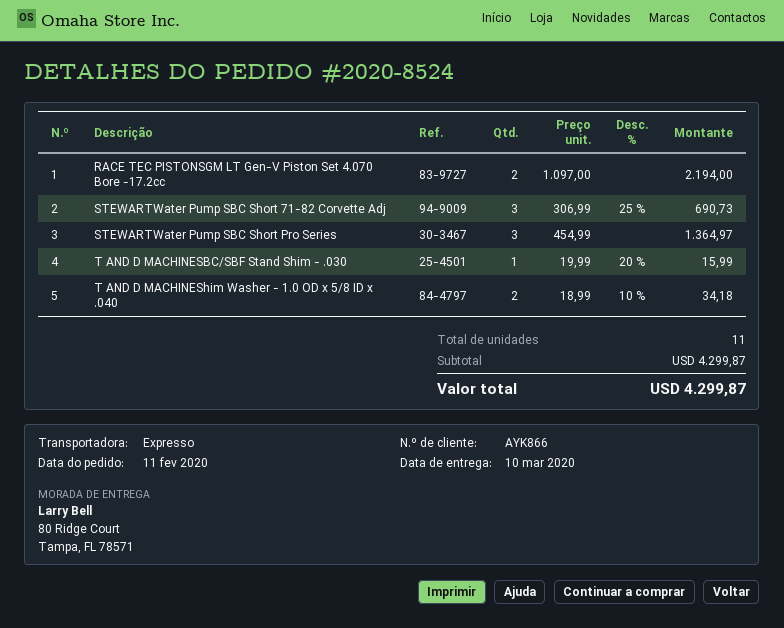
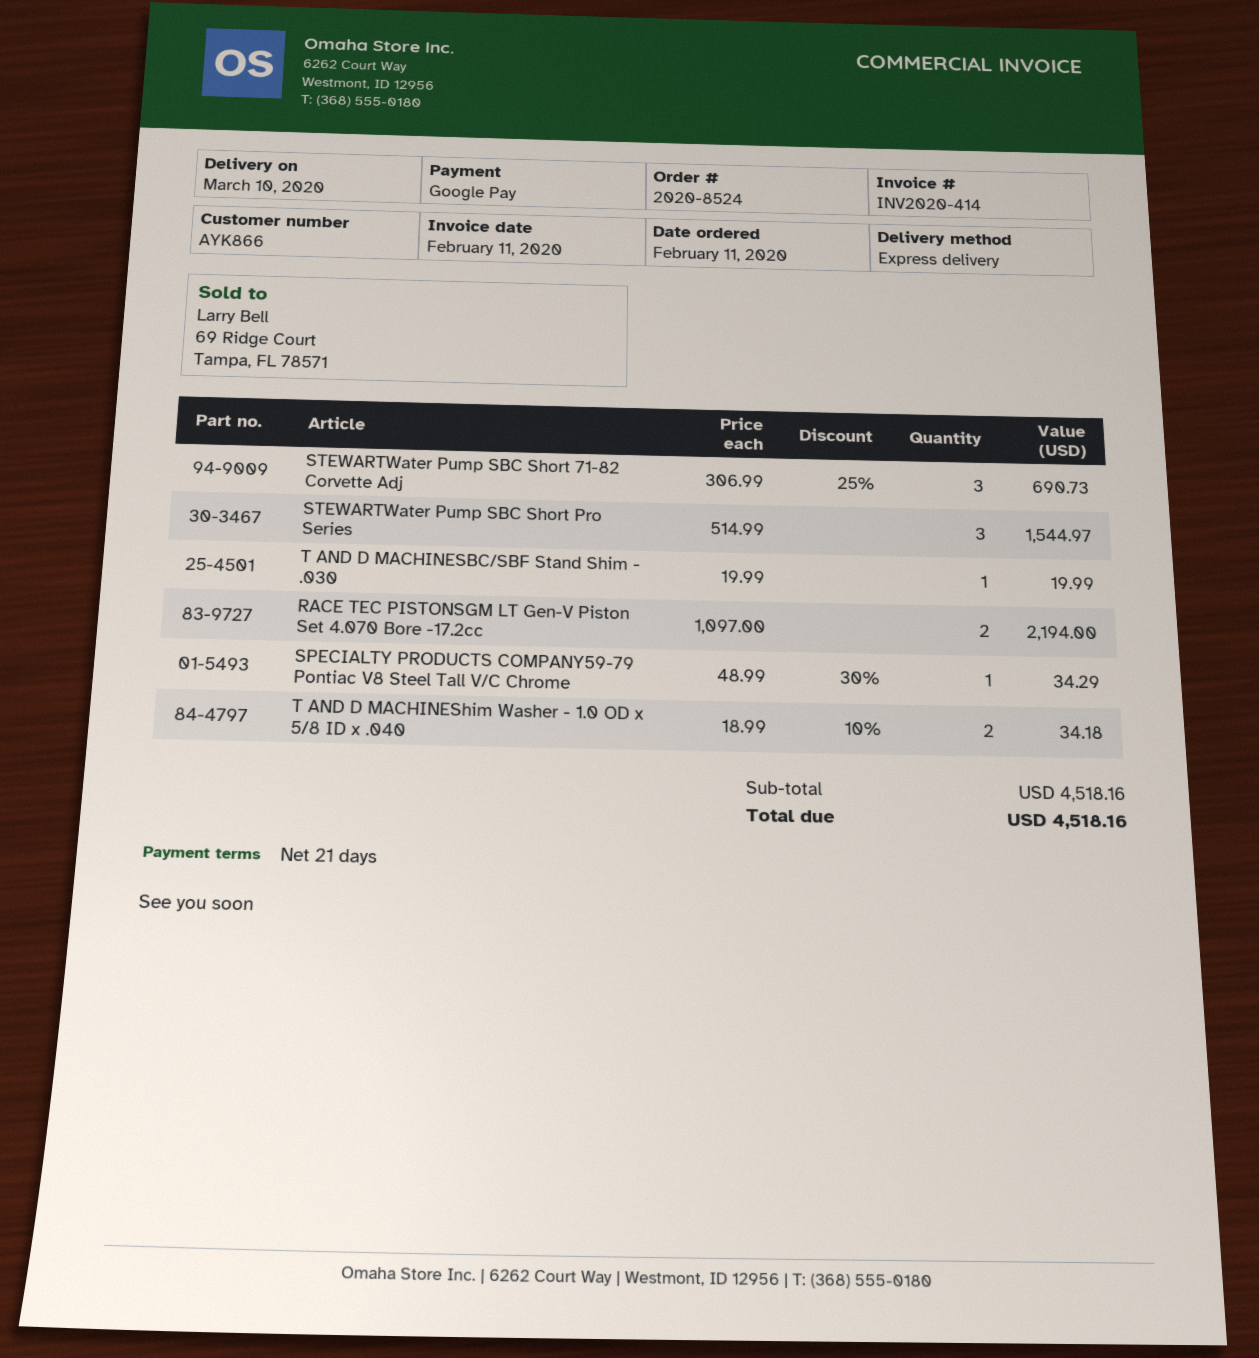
STEWARTWater Pump SBC Short Pro Series: 3 x 454.99 = 1364.97 -> 3 x 514.99 = 1544.97
T AND D MACHINESBC/SBF Stand Shim - .030: 1 x 19.99 - 20% = 15.99 -> 1 x 19.99 = 19.99
SPECIALTY PRODUCTS COMPANY59-79 Pontiac V8 Steel Tall V/C Chrome: none -> 1 x 48.99 - 30% = 34.29
subtotal: 4299.87 -> 4518.16
total: 4299.87 -> 4518.16

